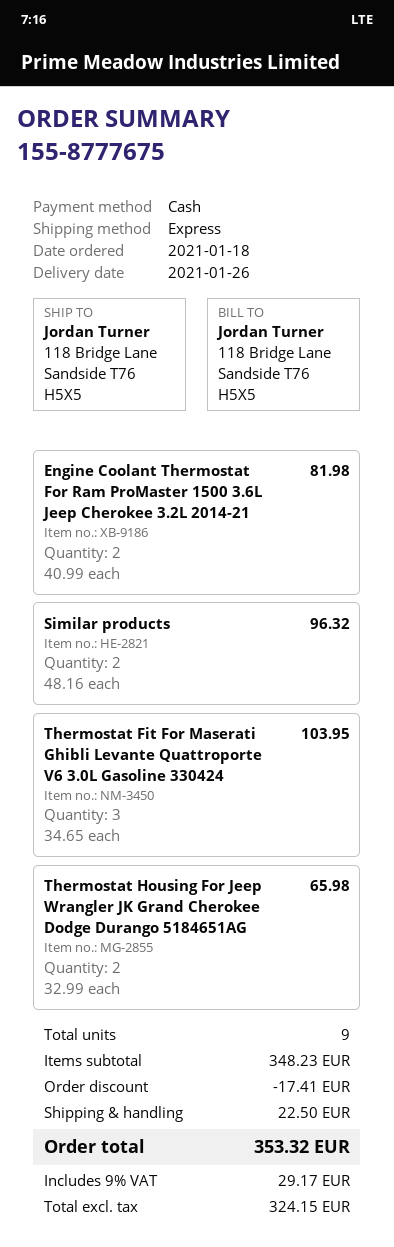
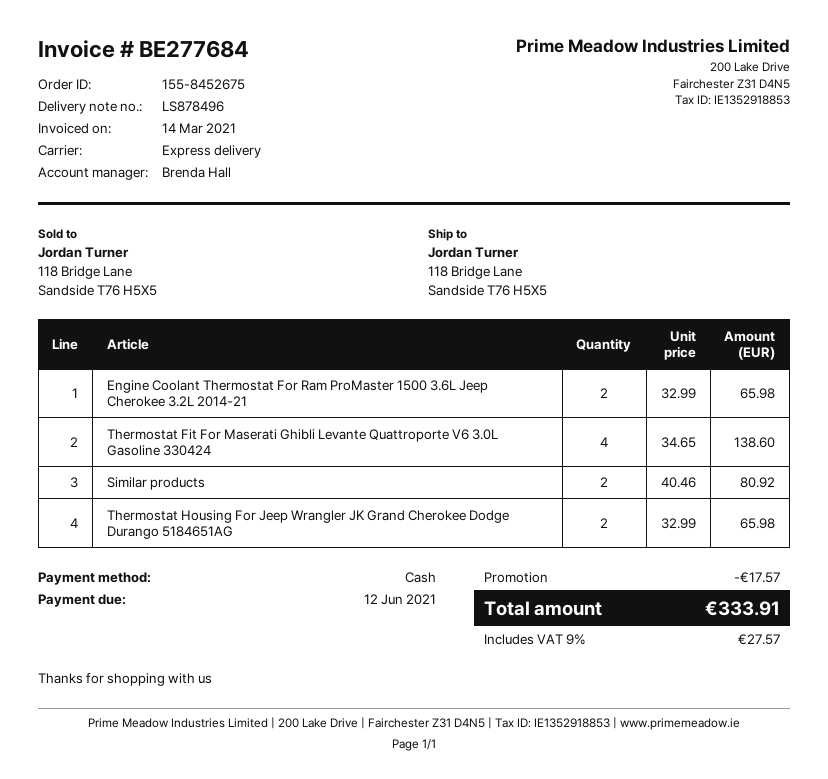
order number: 155-8777675 -> 155-8452675
Engine Coolant Thermostat For Ram ProMaster 1500 3.6L Jeep Cherokee 3.2L 2014-21: 2 x 40.99 = 81.98 -> 2 x 32.99 = 65.98
Similar products: 2 x 48.16 = 96.32 -> 2 x 40.46 = 80.92
Thermostat Fit For Maserati Ghibli Levante Quattroporte V6 3.0L Gasoline 330424: 3 x 34.65 = 103.95 -> 4 x 34.65 = 138.60
discount: 17.41 -> 17.57
shipping: 22.50 -> none
tax: 9% = 29.17 -> 9% = 27.57
total: 353.32 -> 333.91

